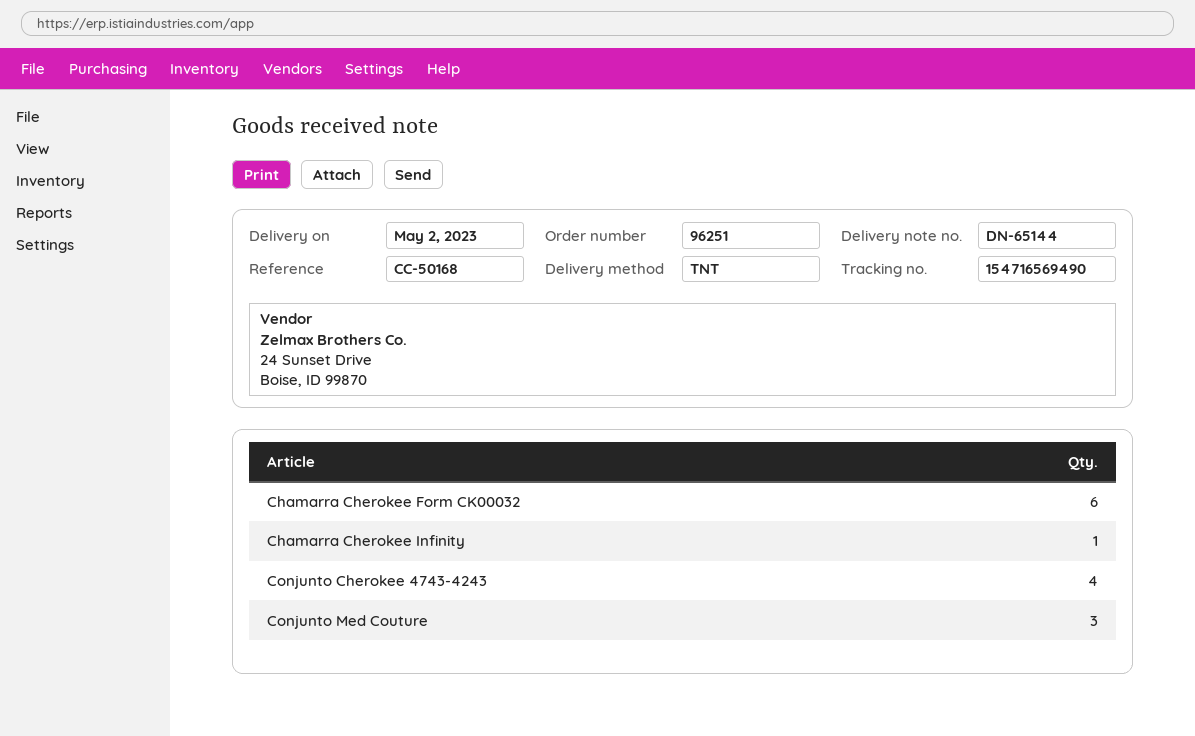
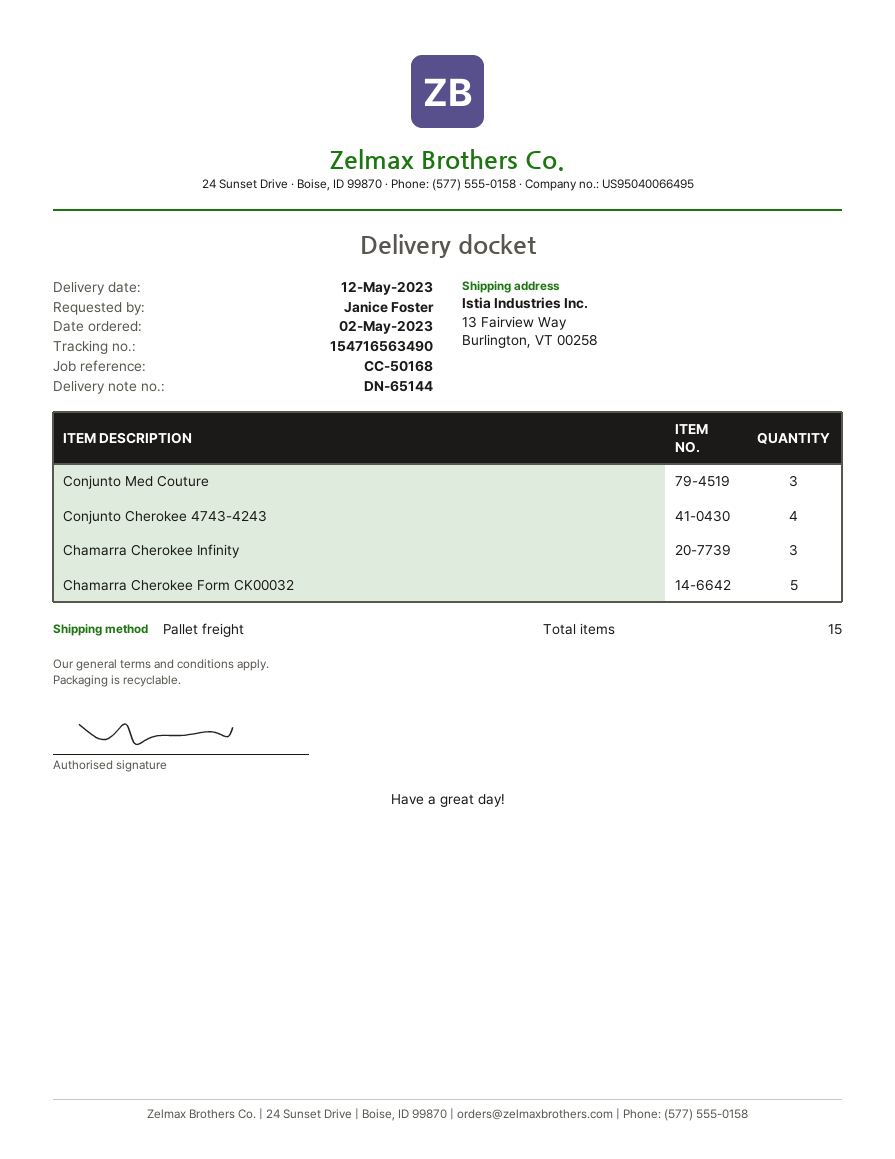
delivery date: 2023-05-02 -> 2023-05-12
shipping method: TNT -> pallet freight
tracking number: 154716569490 -> 154716563490
Chamarra Cherokee Form CK00032: 6 -> 5
Chamarra Cherokee Infinity: 1 -> 3

